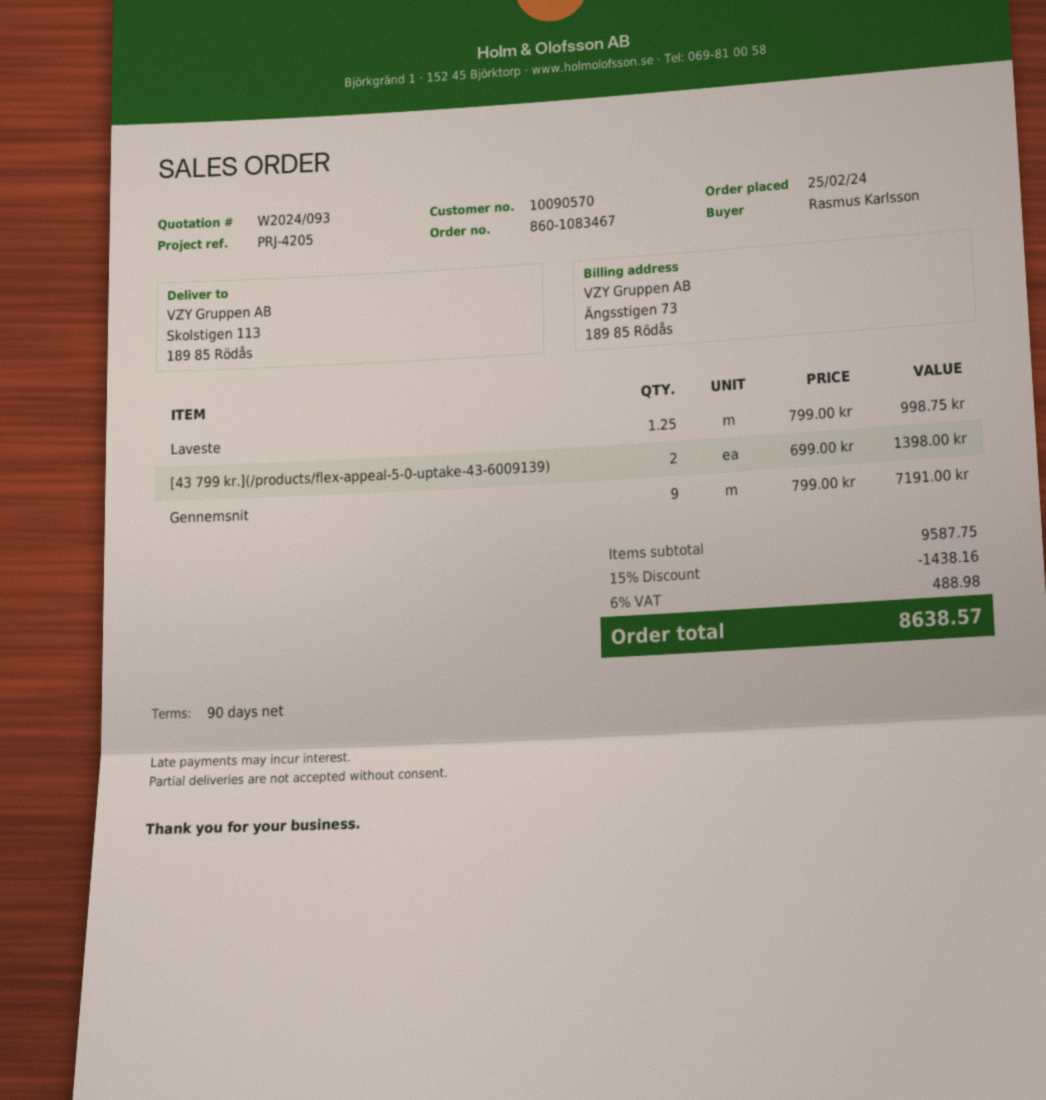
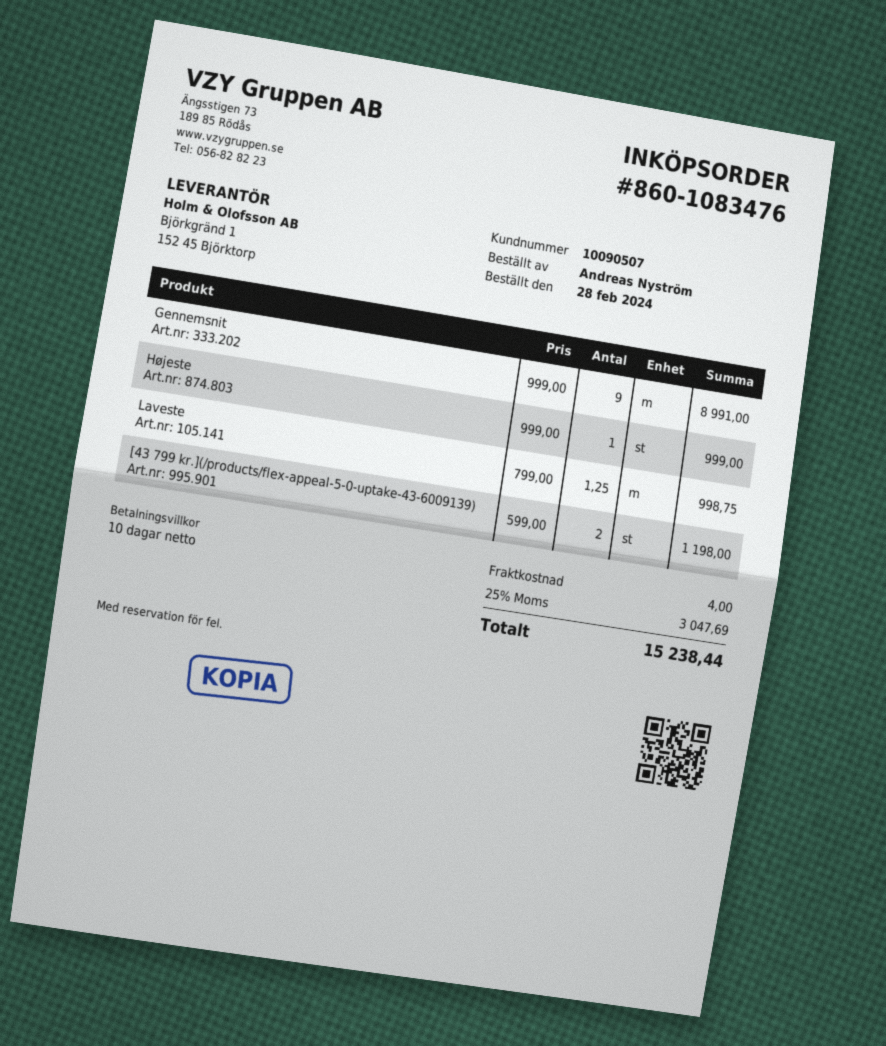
order number: 860-1083467 -> 860-1083476
order date: 2024-02-25 -> 2024-02-28
payment terms: 90 days -> 10 days
customer number: 10090570 -> 10090507
ordered by: Rasmus Karlsson -> Andreas Nyström
[43 799 kr.](/products/flex-appeal-5-0-uptake-43-6009139): 2 x 699.00 = 1398.00 -> 2 x 599.00 = 1198.00
Gennemsnit: 9 x 799.00 = 7191.00 -> 9 x 999.00 = 8991.00
Højeste: none -> 1 x 999.00 = 999.00
discount: 15% = 1438.16 -> none
shipping: none -> 4.00
tax: 6% = 488.98 -> 25% = 3047.69
total: 8638.57 -> 15238.44

